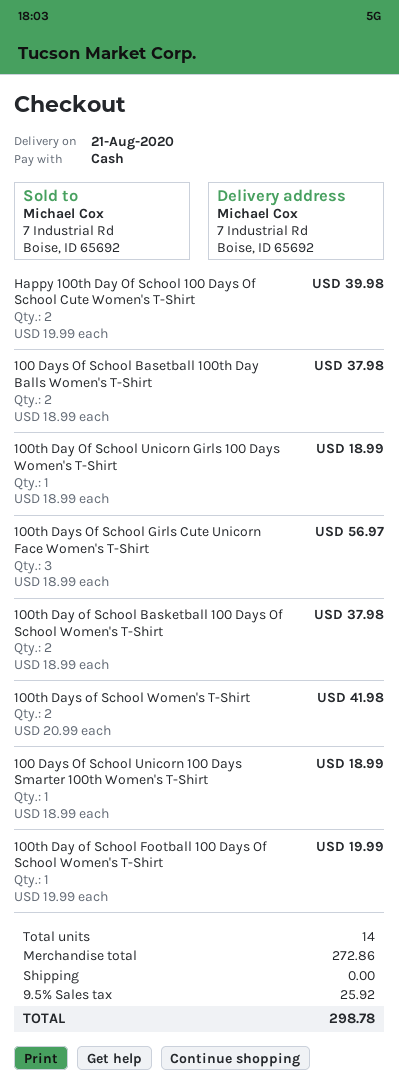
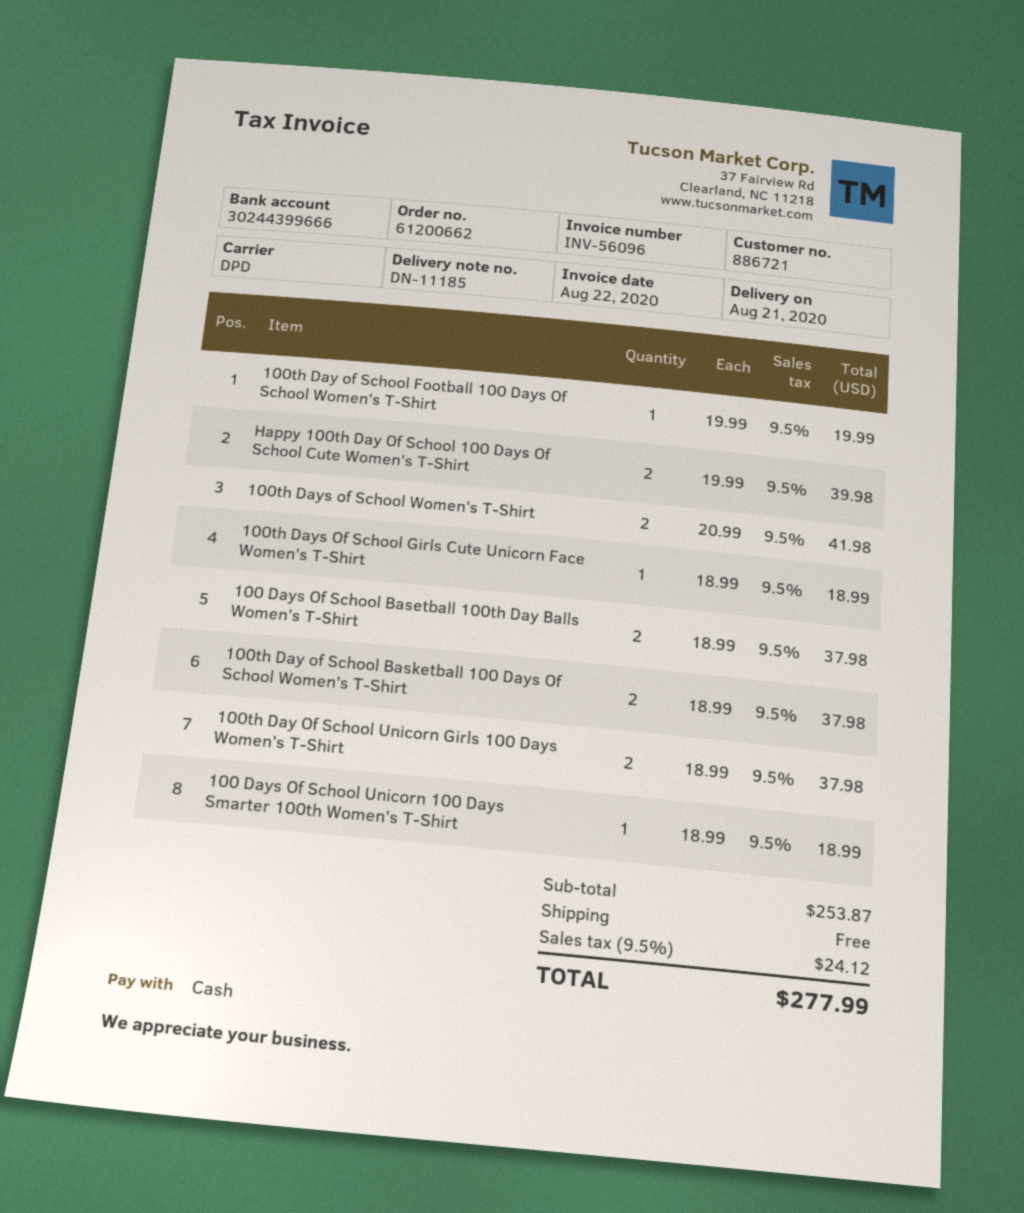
100th Day Of School Unicorn Girls 100 Days Women's T-Shirt: 1 x 18.99 = 18.99 -> 2 x 18.99 = 37.98
100th Days Of School Girls Cute Unicorn Face Women's T-Shirt: 3 x 18.99 = 56.97 -> 1 x 18.99 = 18.99
subtotal: 272.86 -> 253.87
tax: 9.5% = 25.92 -> 9.5% = 24.12
total: 298.78 -> 277.99

